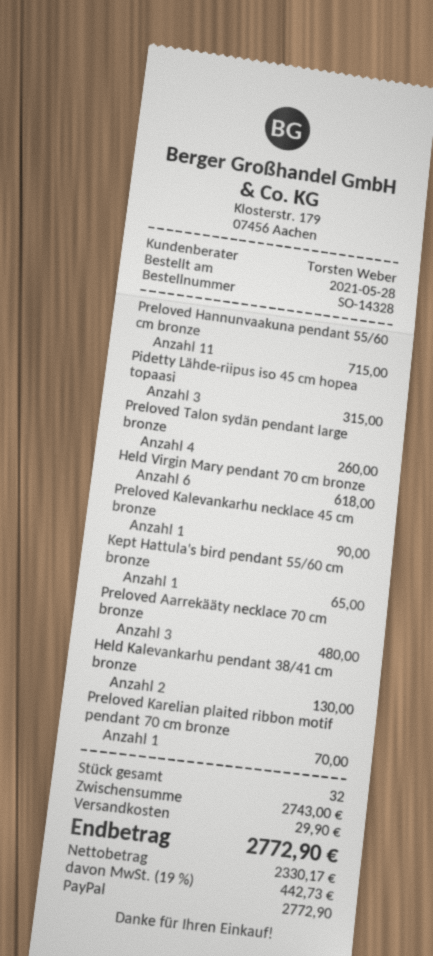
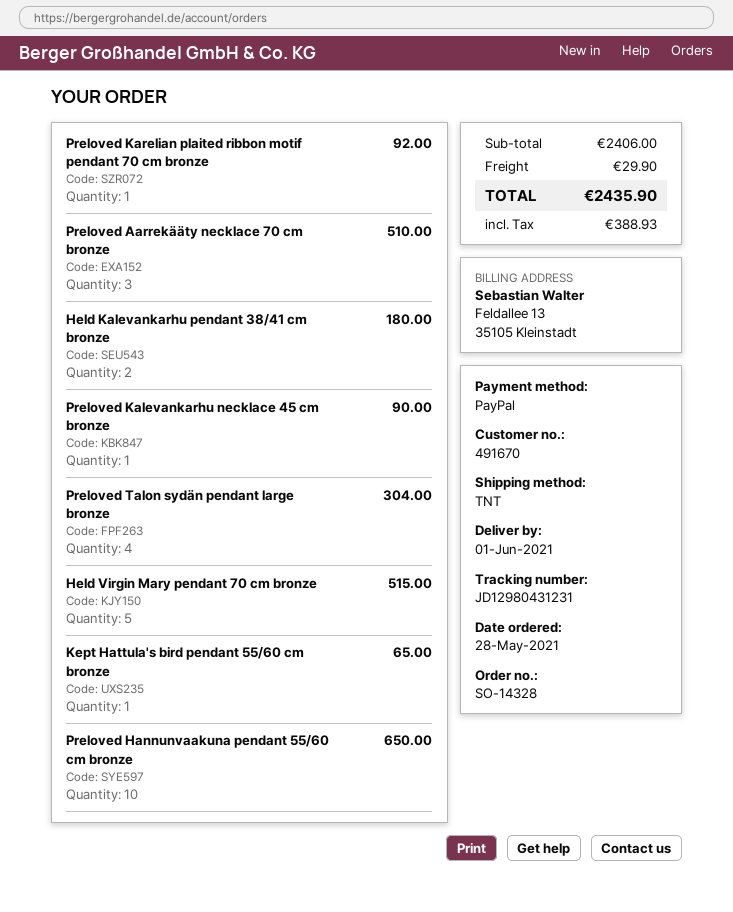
Preloved Hannunvaakuna pendant 55/60 cm bronze: 11 for 715.00 -> 10 for 650.00
Pidetty Lähde-riipus iso 45 cm hopea topaasi: 3 for 315.00 -> none
Preloved Talon sydän pendant large bronze: 4 for 260.00 -> 4 for 304.00
Held Virgin Mary pendant 70 cm bronze: 6 for 618.00 -> 5 for 515.00
Preloved Aarrekääty necklace 70 cm bronze: 3 for 480.00 -> 3 for 510.00
Held Kalevankarhu pendant 38/41 cm bronze: 2 for 130.00 -> 2 for 180.00
Preloved Karelian plaited ribbon motif pendant 70 cm bronze: 1 for 70.00 -> 1 for 92.00
subtotal: 2743.00 -> 2406.00
tax: 442.73 -> 388.93
total: 2772.90 -> 2435.90

